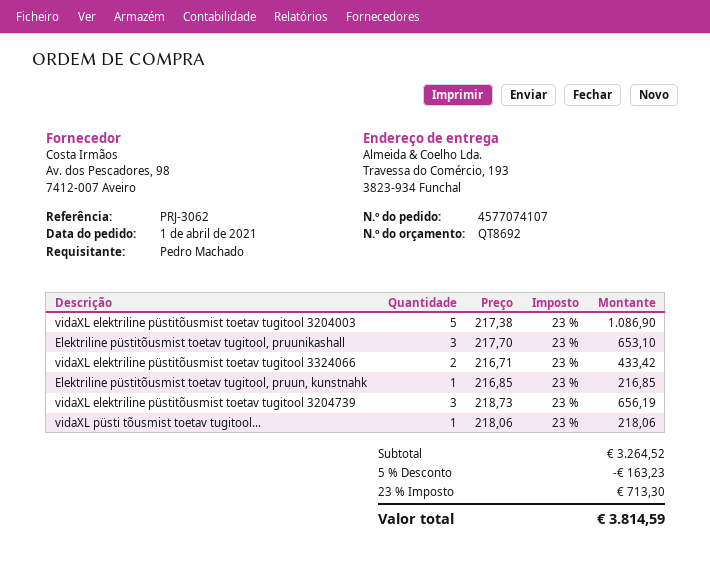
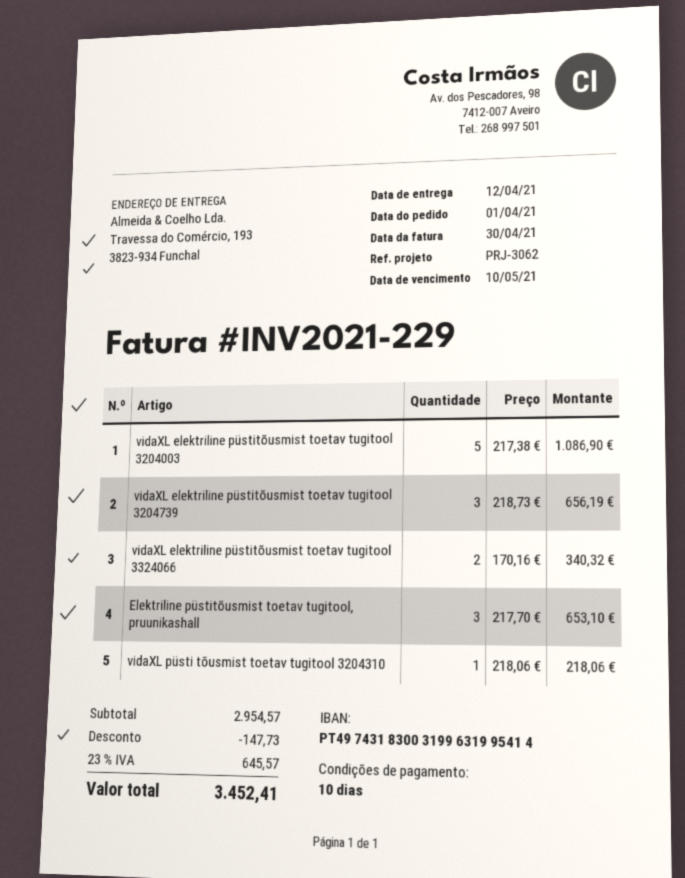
vidaXL elektriline püstitõusmist toetav tugitool 3324066: 2 x 216.71 = 433.42 -> 2 x 170.16 = 340.32
Elektriline püstitõusmist toetav tugitool, pruun, kunstnahk: 1 x 216.85 = 216.85 -> none
subtotal: 3264.52 -> 2954.57
discount: 163.23 -> 147.73
tax: 23% = 713.30 -> 23% = 645.57
total: 3814.59 -> 3452.41

